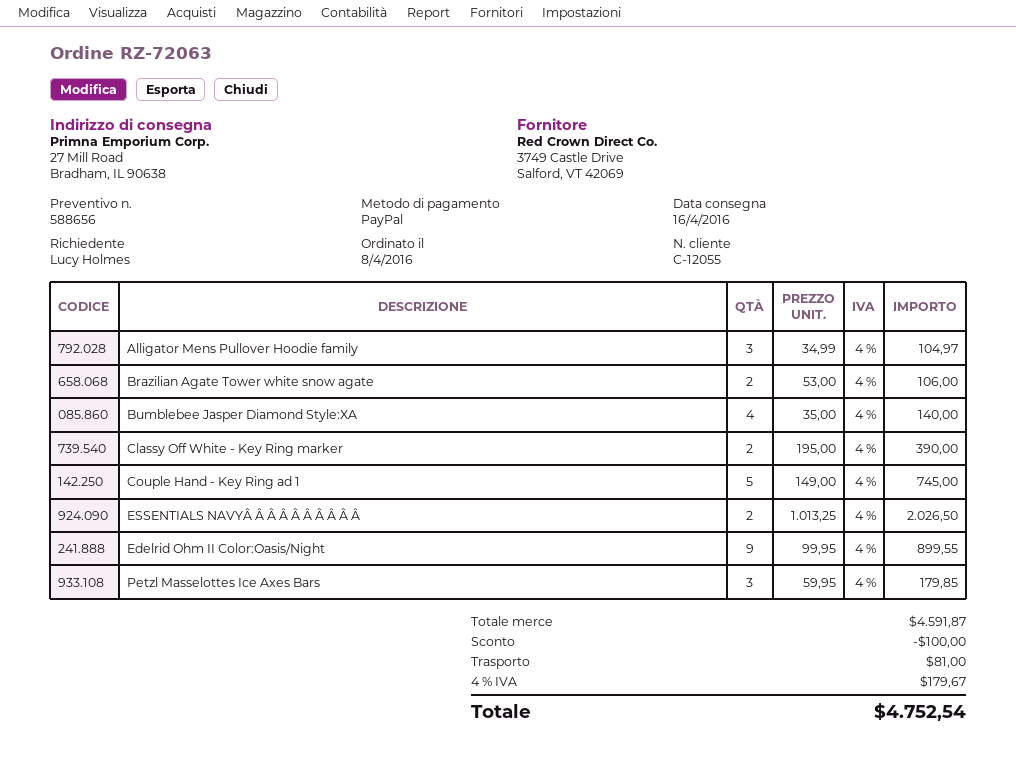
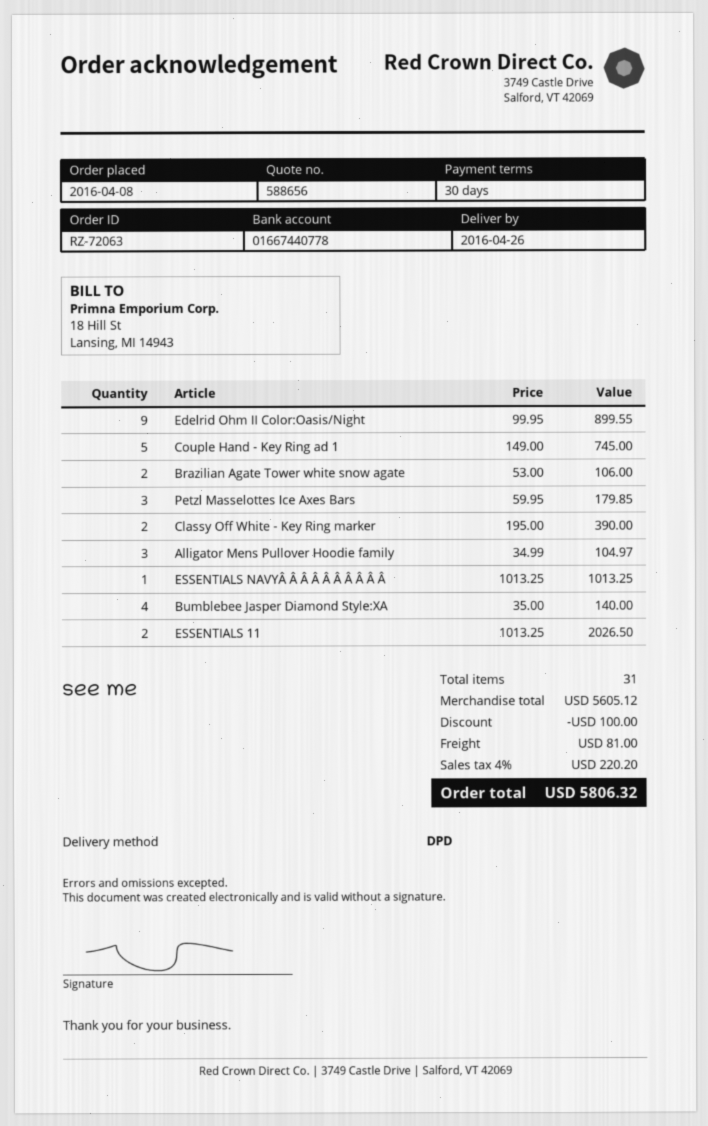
delivery date: 2016-04-16 -> 2016-04-26
ESSENTIALS NAVYÂ Â Â Â Â Â Â Â Â Â: 2 x 1013.25 = 2026.50 -> 1 x 1013.25 = 1013.25
ESSENTIALS 11: none -> 2 x 1013.25 = 2026.50
subtotal: 4591.87 -> 5605.12
tax: 4% = 179.67 -> 4% = 220.20
total: 4752.54 -> 5806.32

